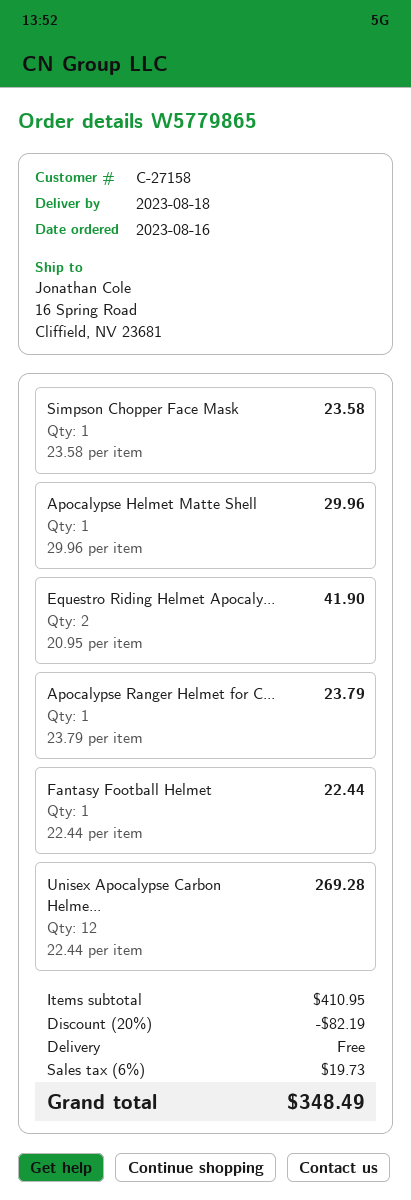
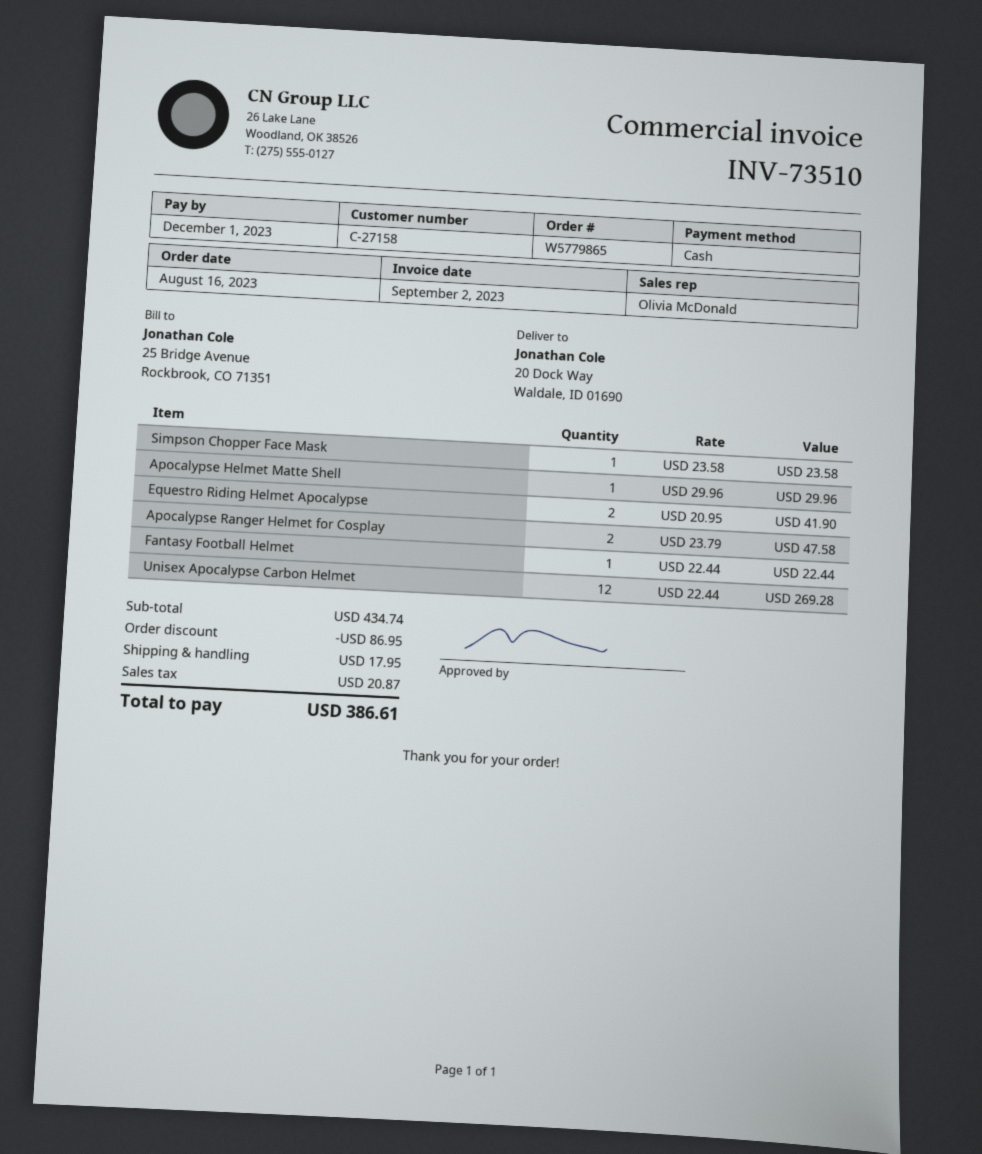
ship to: 16 Spring Road, Cliffield, NV 23681 -> 20 Dock Way, Waldale, ID 01690
Apocalypse Ranger Helmet for C...: 1 x 23.79 = 23.79 -> 2 x 23.79 = 47.58
subtotal: 410.95 -> 434.74
discount: 82.19 -> 86.95
shipping: 0.00 -> 17.95
tax: 19.73 -> 20.87
total: 348.49 -> 386.61

